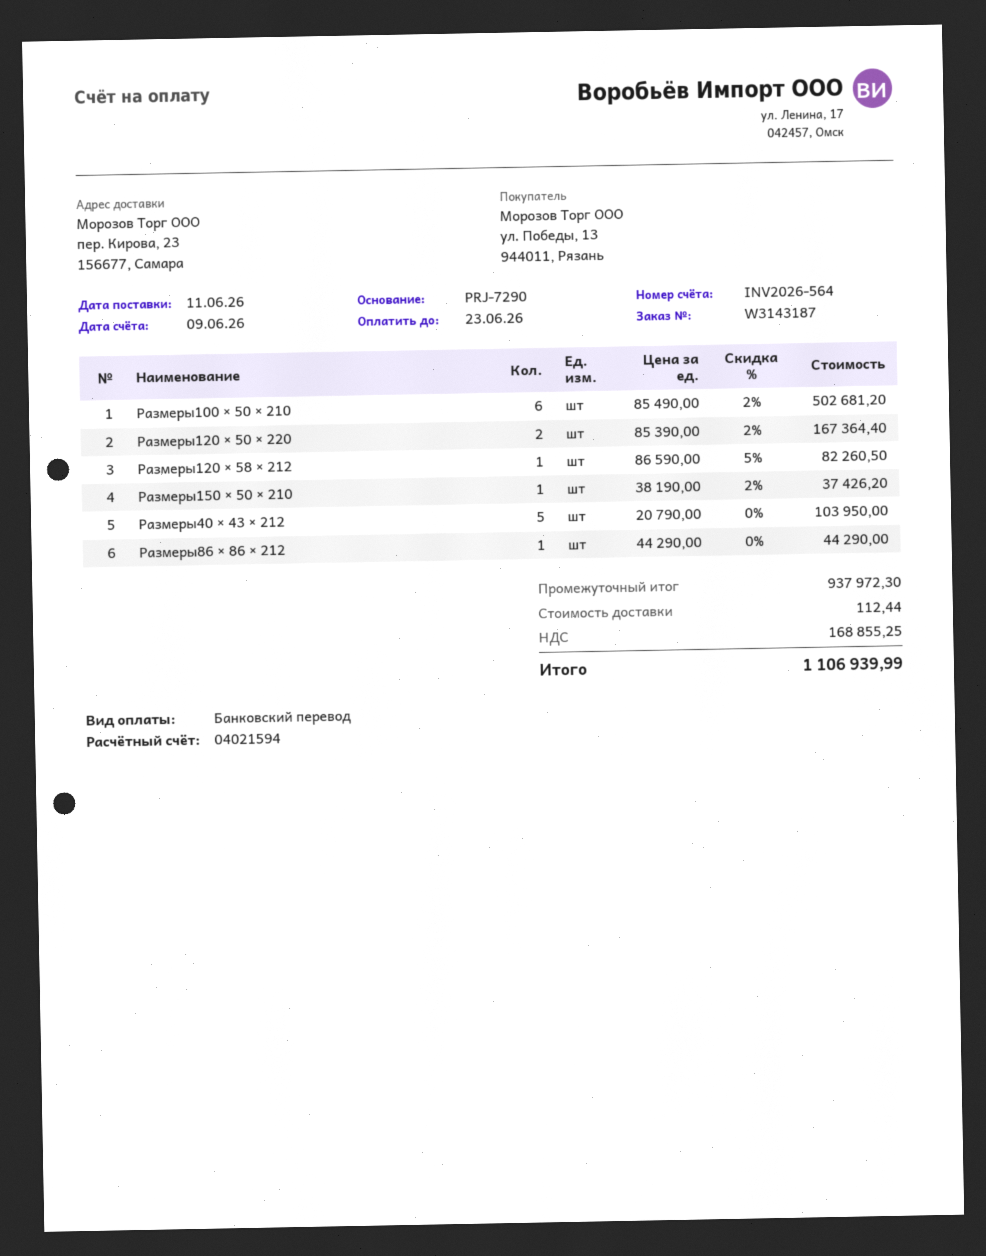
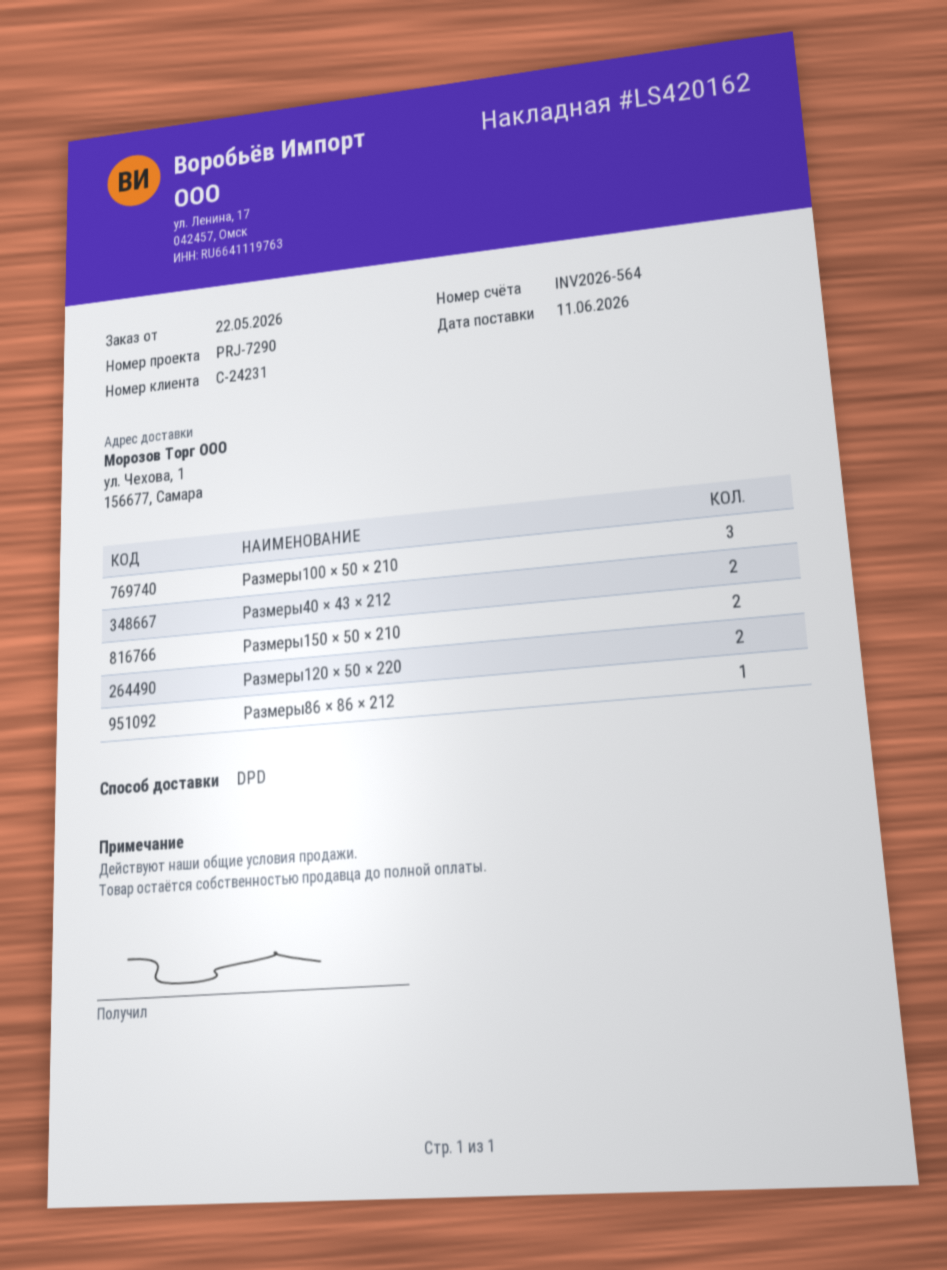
ship to: пер. Кирова, 23, 156677, Самара -> ул. Чехова, 1, 156677, Самара
Размеры100 × 50 × 210: 6 -> 3
Размеры120 × 58 × 212: 1 -> none
Размеры150 × 50 × 210: 1 -> 2
Размеры40 × 43 × 212: 5 -> 2

